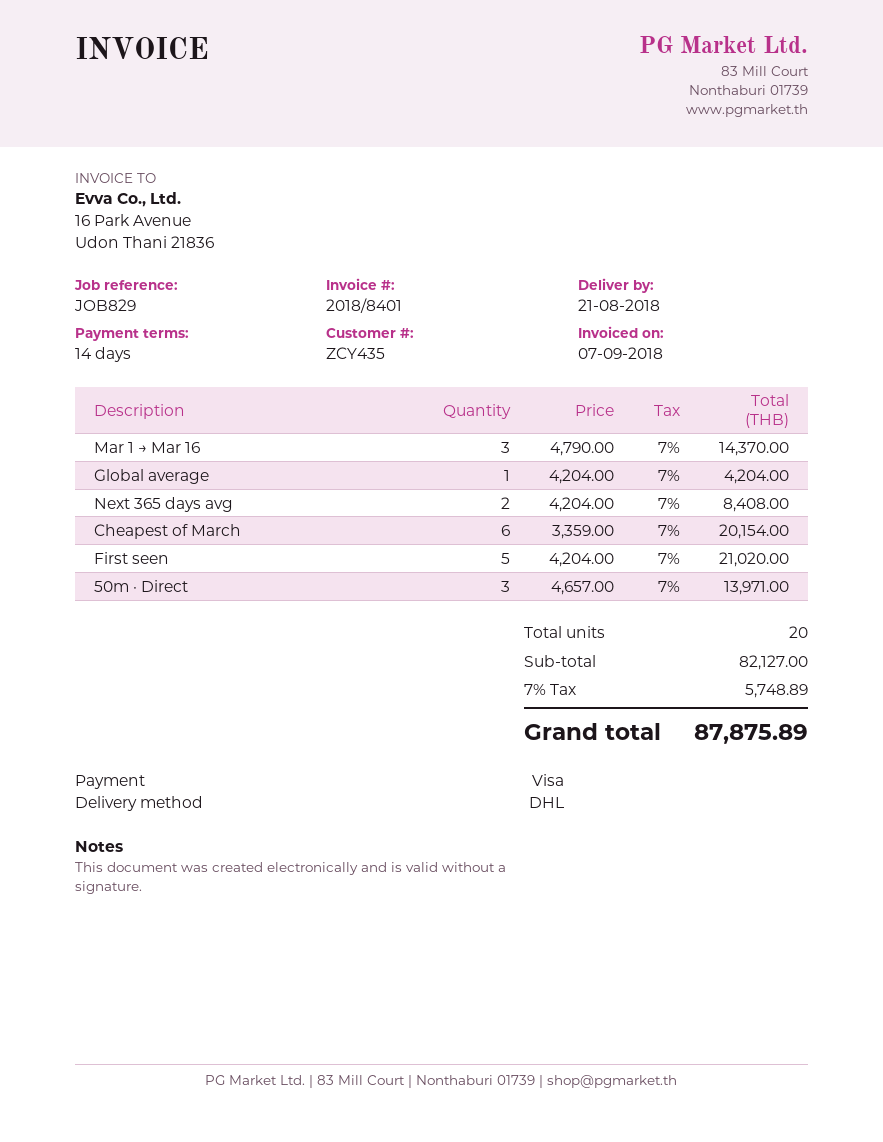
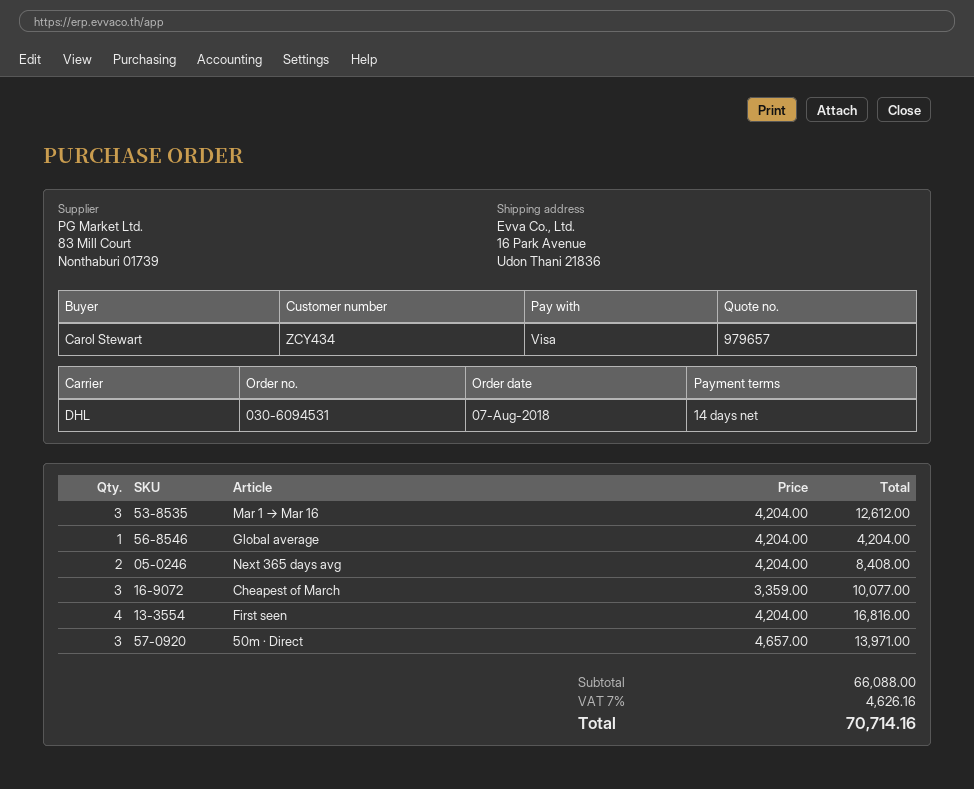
customer number: ZCY435 -> ZCY434
Mar 1 → Mar 16: 3 x 4790.00 = 14370.00 -> 3 x 4204.00 = 12612.00
Cheapest of March: 6 x 3359.00 = 20154.00 -> 3 x 3359.00 = 10077.00
First seen: 5 x 4204.00 = 21020.00 -> 4 x 4204.00 = 16816.00
subtotal: 82127.00 -> 66088.00
tax: 7% = 5748.89 -> 7% = 4626.16
total: 87875.89 -> 70714.16

